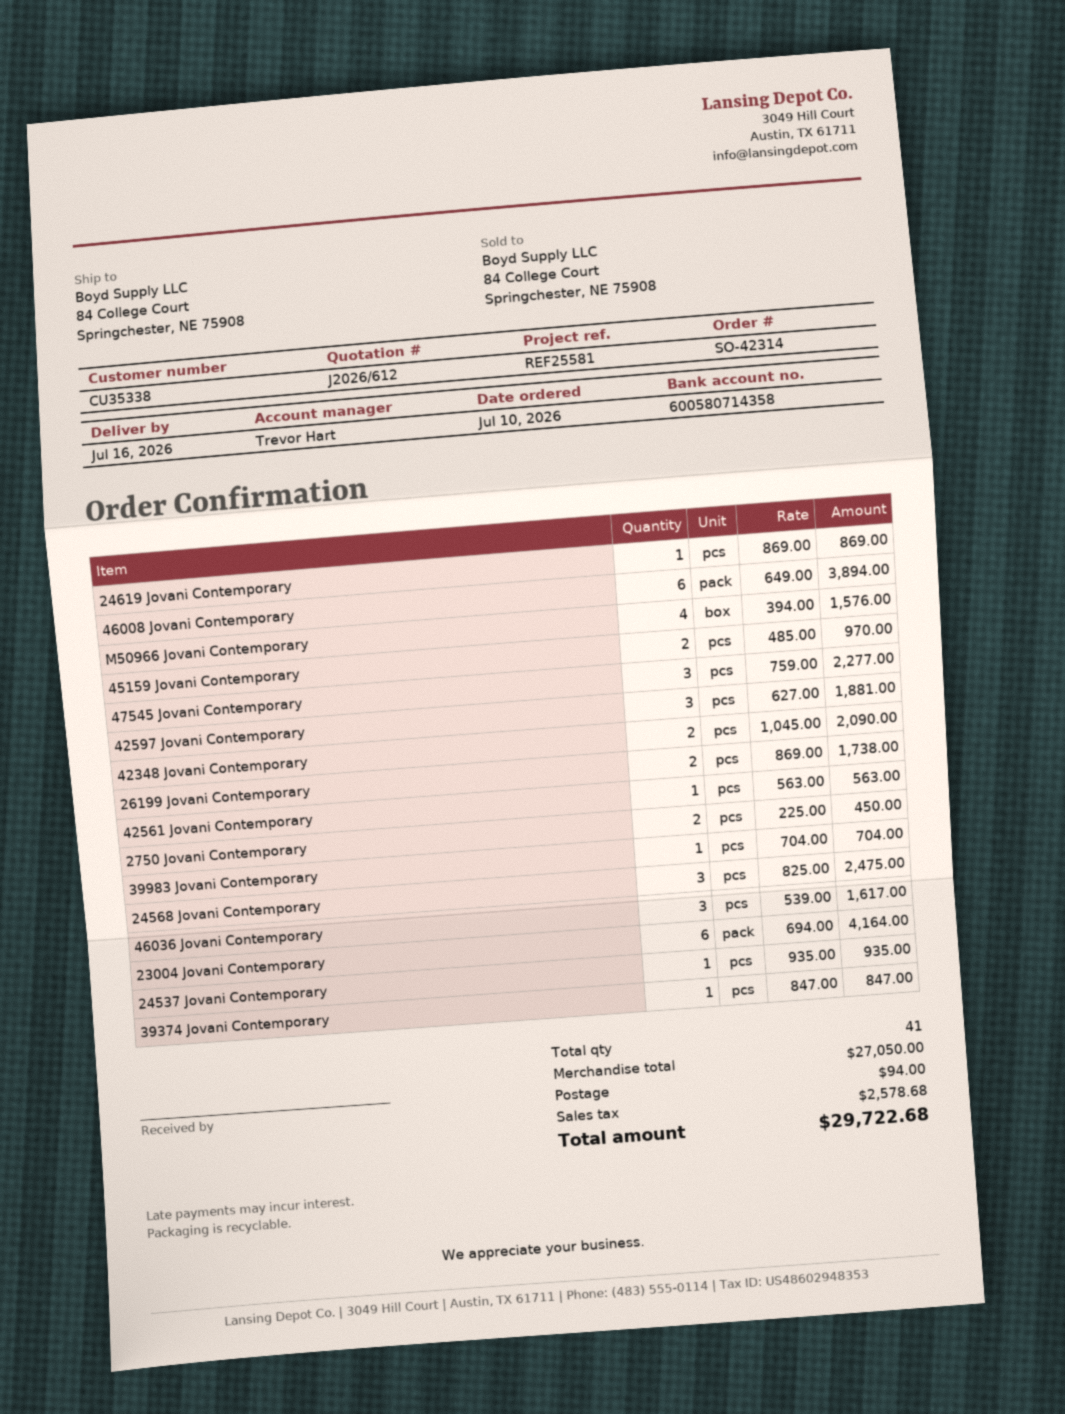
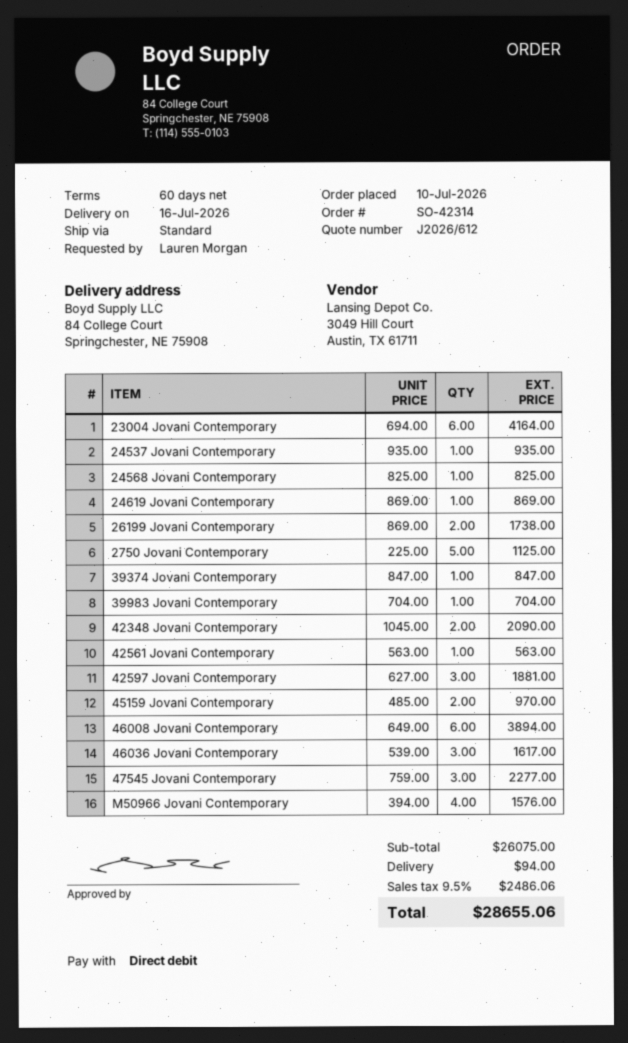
2750 Jovani Contemporary: 2 x 225.00 = 450.00 -> 5 x 225.00 = 1125.00
24568 Jovani Contemporary: 3 x 825.00 = 2475.00 -> 1 x 825.00 = 825.00
subtotal: 27050.00 -> 26075.00
tax: 2578.68 -> 2486.06
total: 29722.68 -> 28655.06

